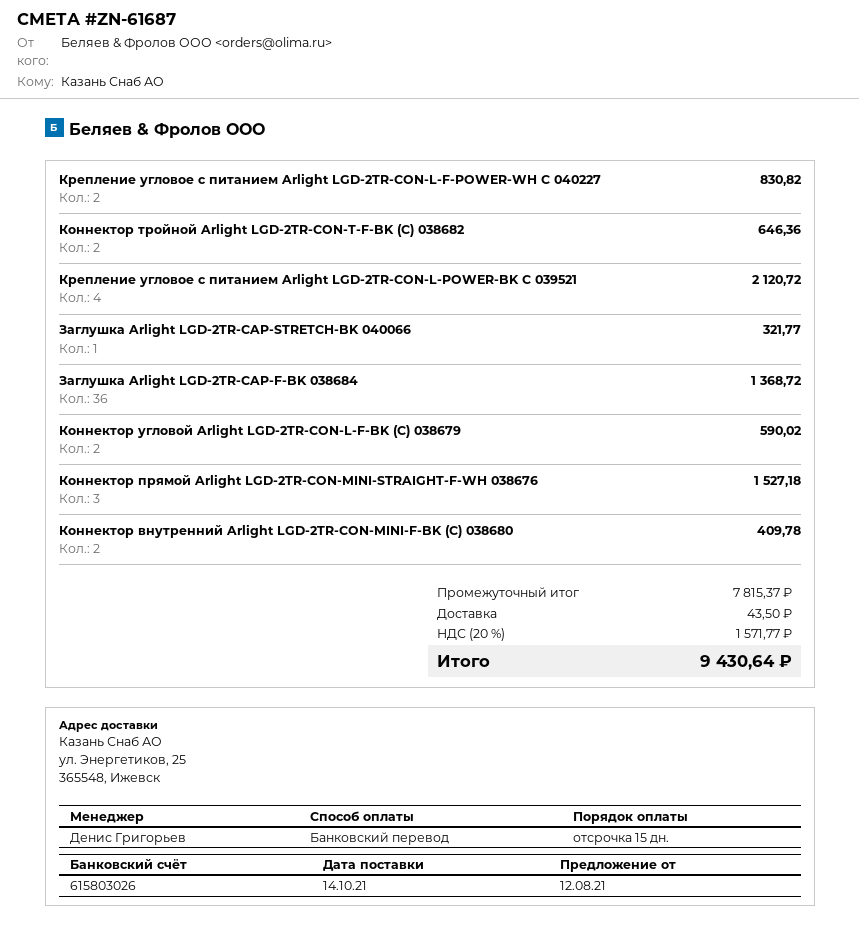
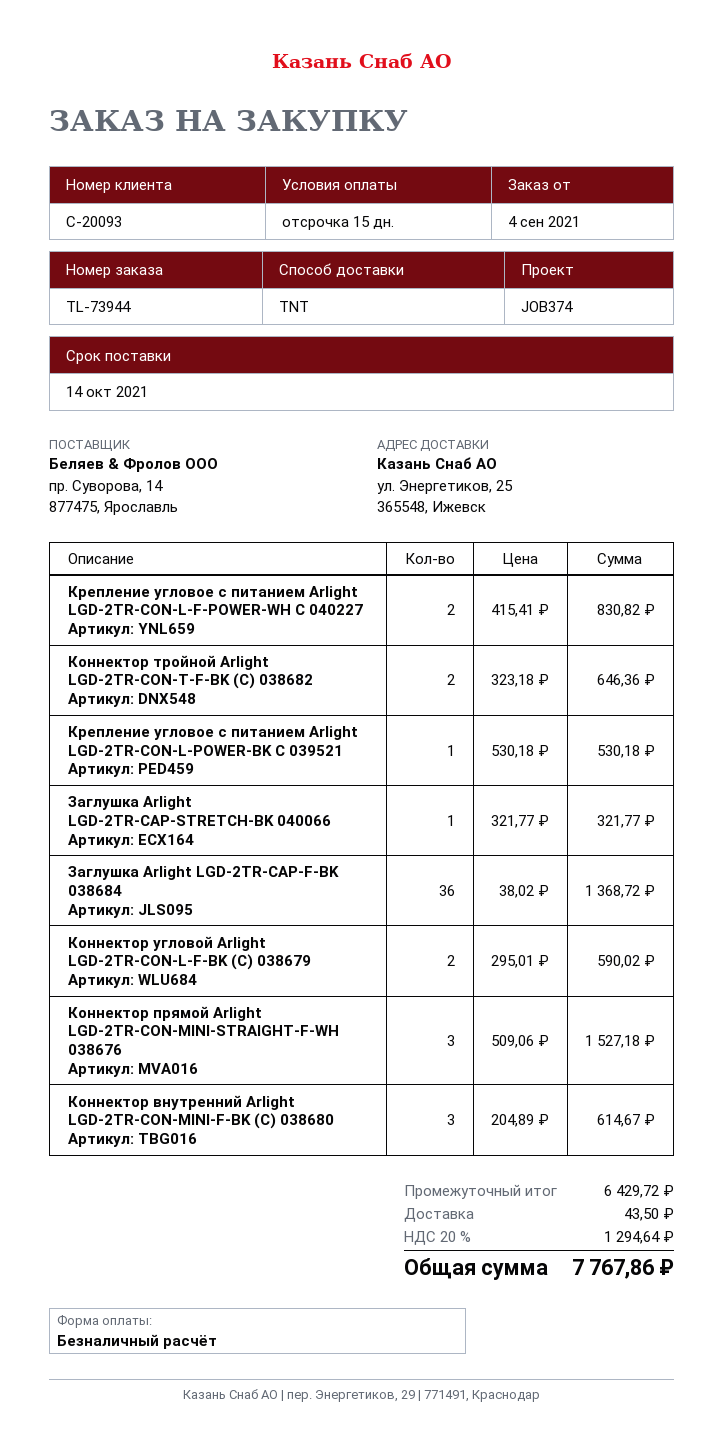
Крепление угловое с питанием Arlight LGD-2TR-CON-L-POWER-BK C 039521: 4 for 2120.72 -> 1 for 530.18
Коннектор внутренний Arlight LGD-2TR-CON-MINI-F-BK (C) 038680: 2 for 409.78 -> 3 for 614.67
subtotal: 7815.37 -> 6429.72
tax: 20% = 1571.77 -> 20% = 1294.64
total: 9430.64 -> 7767.86

